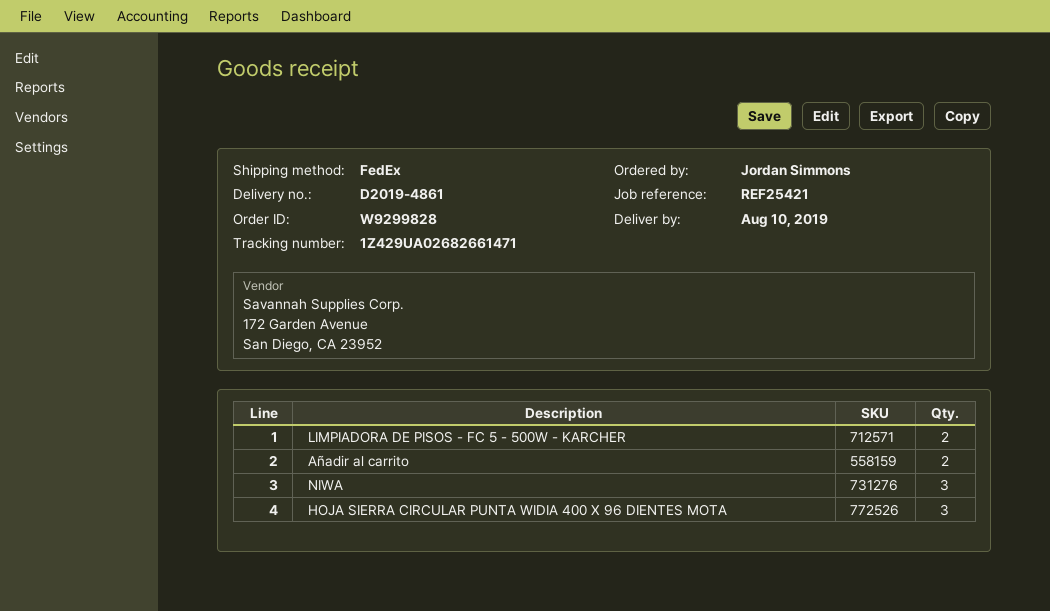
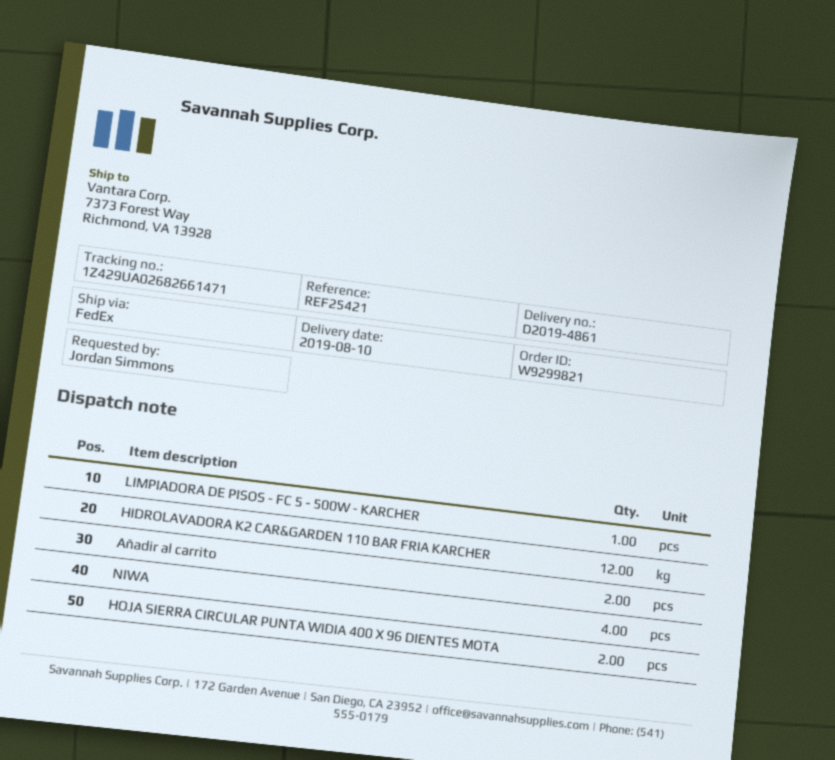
order number: W9299828 -> W9299821
LIMPIADORA DE PISOS - FC 5 - 500W - KARCHER: 2 -> 1
NIWA: 3 -> 4
HOJA SIERRA CIRCULAR PUNTA WIDIA 400 X 96 DIENTES MOTA: 3 -> 2
HIDROLAVADORA K2 CAR&GARDEN 110 BAR FRIA KARCHER: none -> 12

